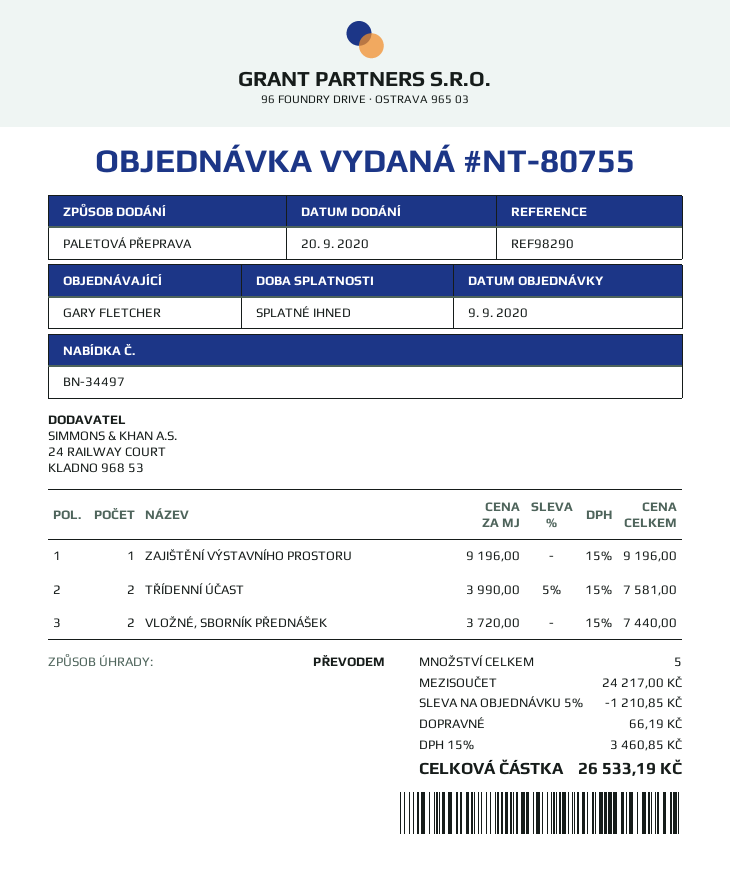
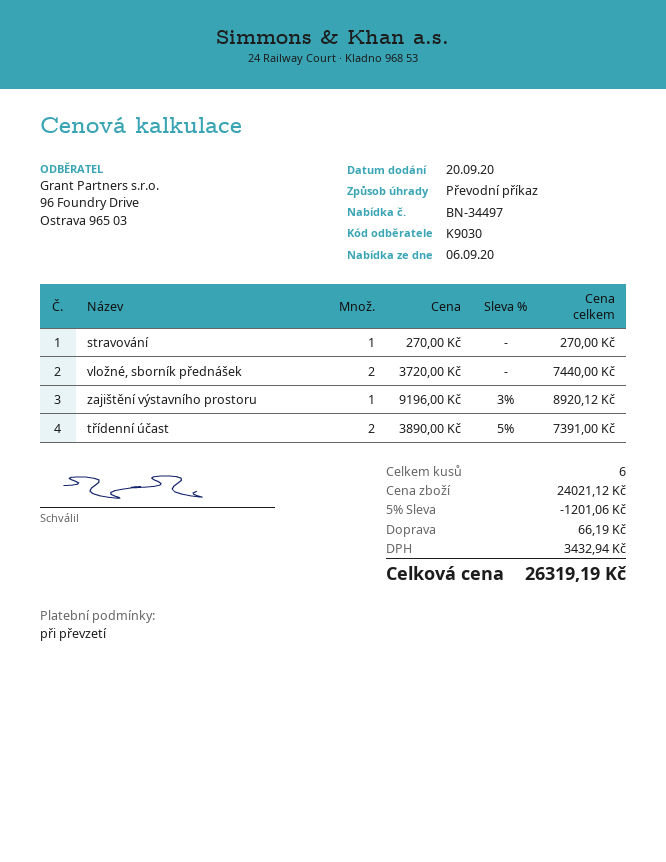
ZAJIŠTĚNÍ VÝSTAVNÍHO PROSTORU: 1 x 9196.00 = 9196.00 -> 1 x 9196.00 - 3% = 8920.12
TŘÍDENNÍ ÚČAST: 2 x 3990.00 - 5% = 7581.00 -> 2 x 3890.00 - 5% = 7391.00
stravování: none -> 1 x 270.00 = 270.00
total quantity: 5 -> 6
subtotal: 24217.00 -> 24021.12
discount: 5% = 1210.85 -> 5% = 1201.06
tax: 3460.85 -> 3432.94
total: 26533.19 -> 26319.19

